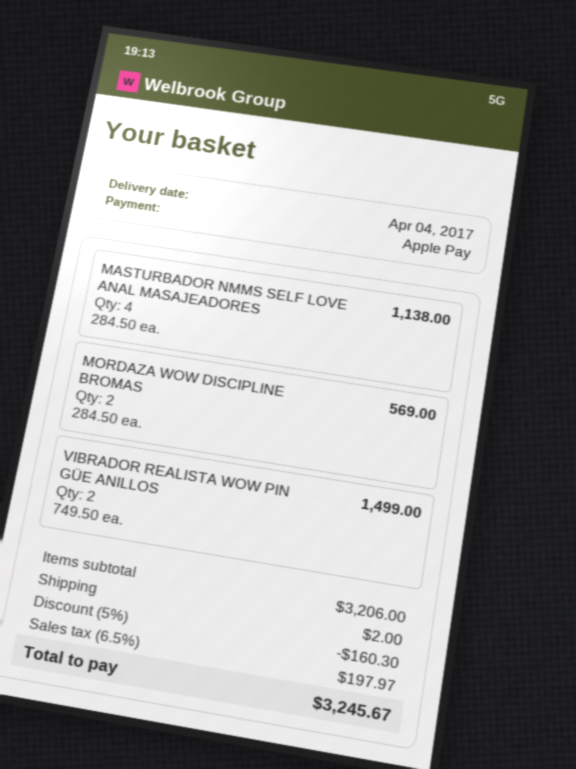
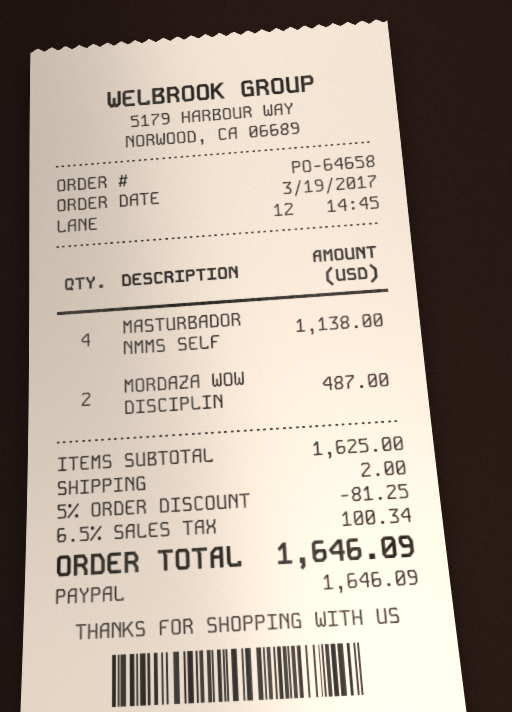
payment method: Apple Pay -> PayPal
MORDAZA WOW DISCIPLINE BROMAS: 2 for 569.00 -> 2 for 487.00
VIBRADOR REALISTA WOW PIN GÜE ANILLOS: 2 for 1499.00 -> none
subtotal: 3206.00 -> 1625.00
discount: 5% = 160.30 -> 5% = 81.25
tax: 6.5% = 197.97 -> 6.5% = 100.34
total: 3245.67 -> 1646.09

